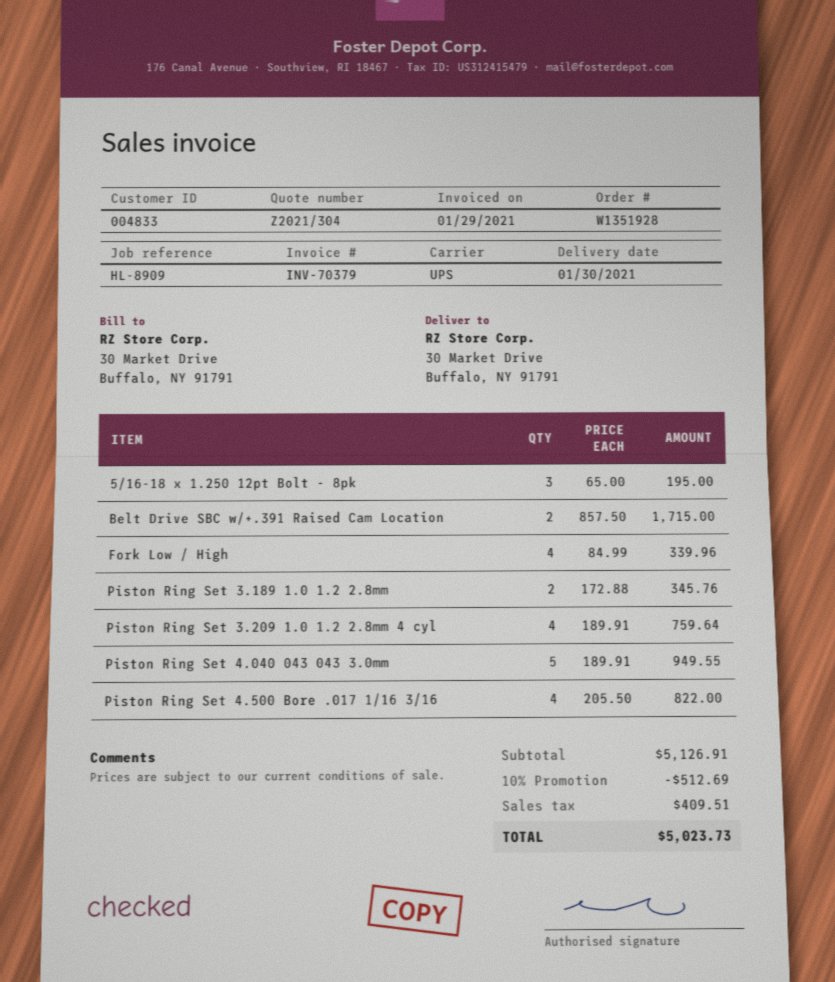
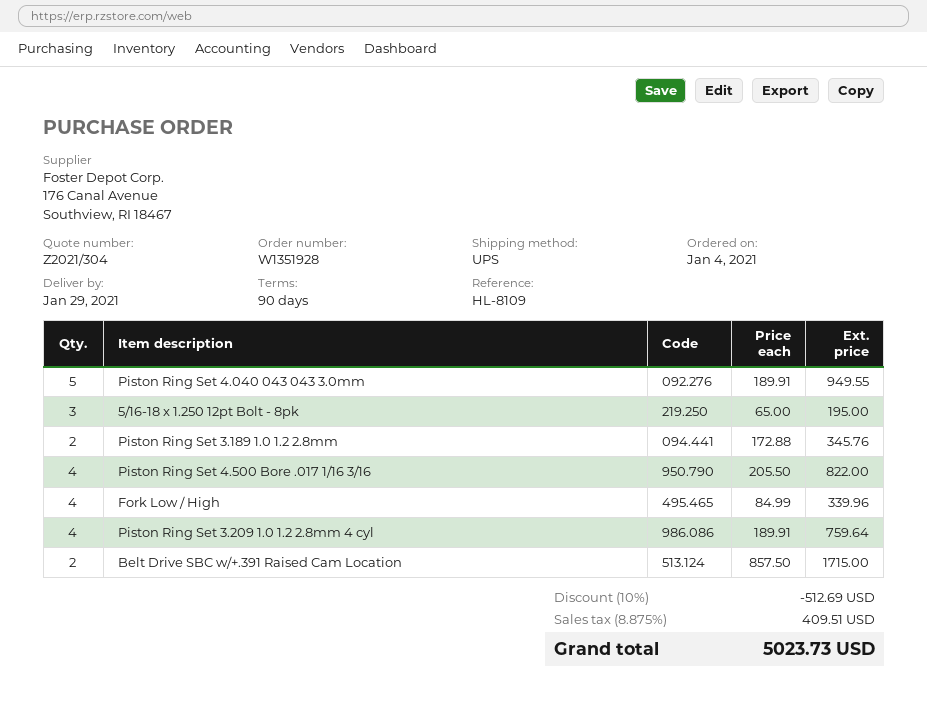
delivery date: 2021-01-30 -> 2021-01-29
reference: HL-8909 -> HL-8109

